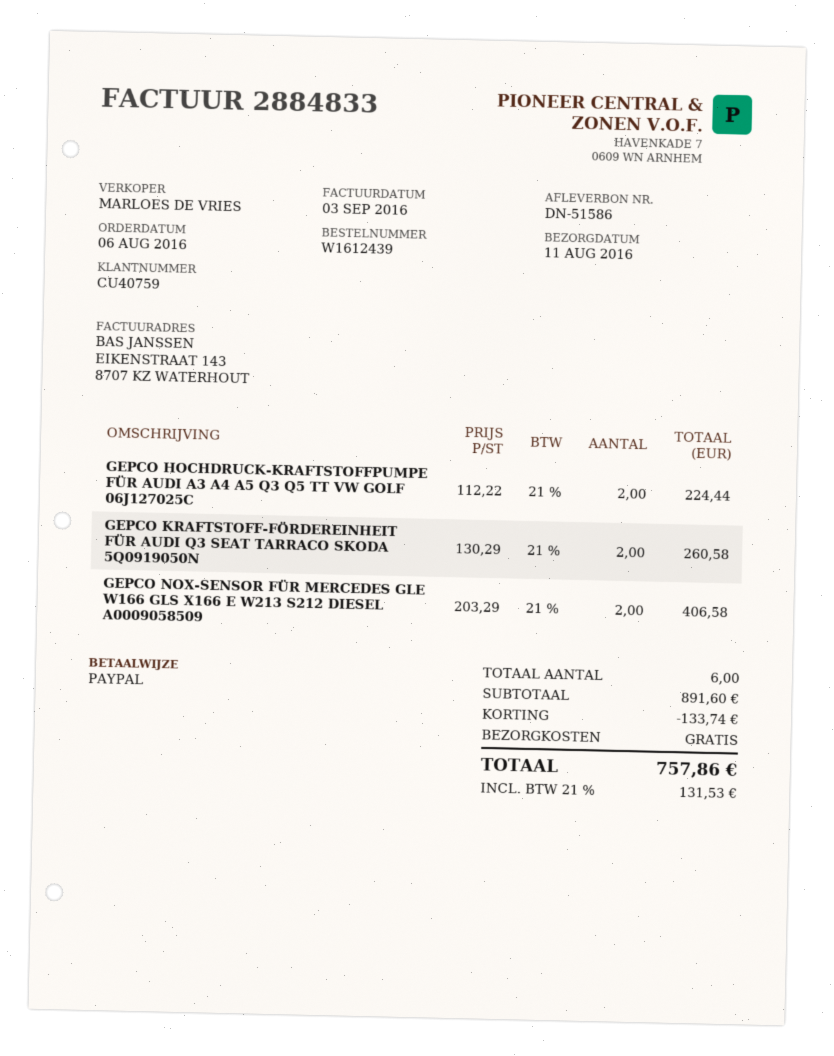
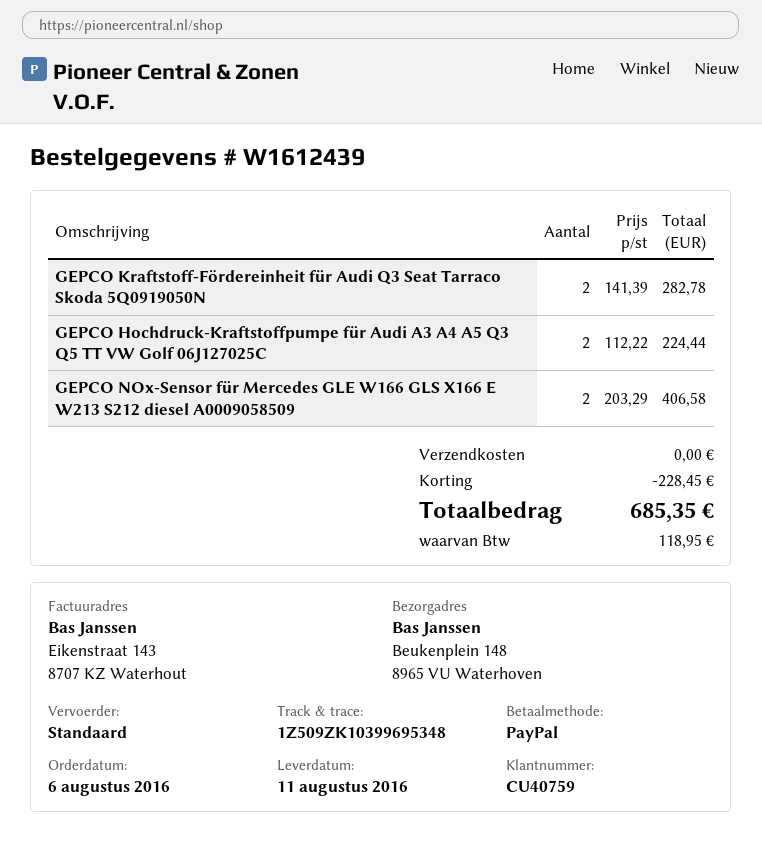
GEPCO KRAFTSTOFF-FÖRDEREINHEIT FÜR AUDI Q3 SEAT TARRACO SKODA 5Q0919050N: 2 x 130.29 = 260.58 -> 2 x 141.39 = 282.78
discount: 133.74 -> 228.45
tax: 131.53 -> 118.95
total: 757.86 -> 685.35

